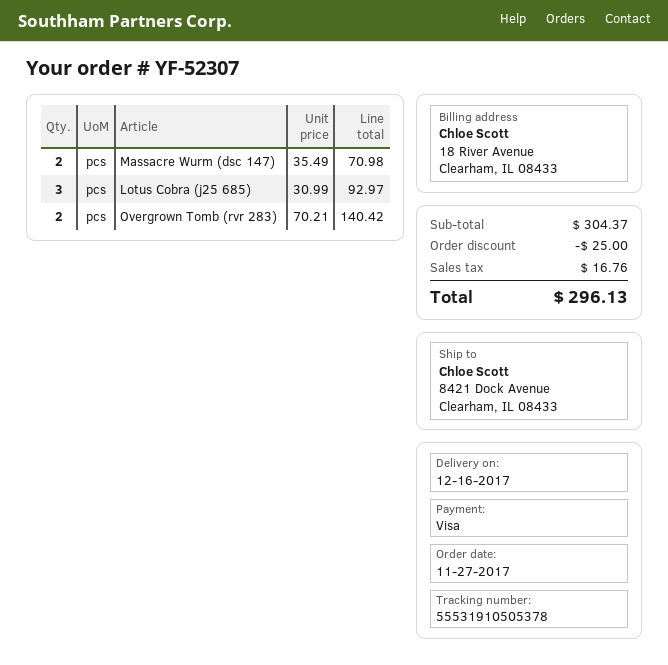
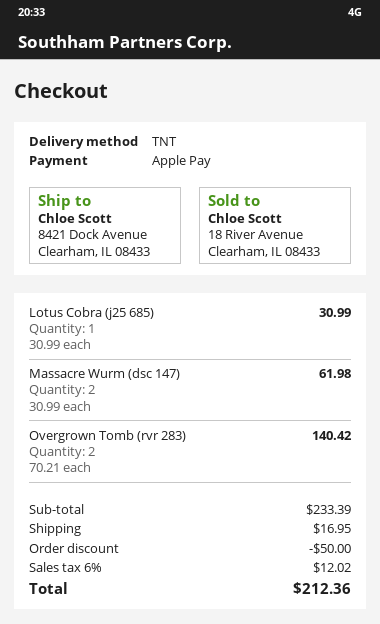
payment method: Visa -> Apple Pay
Massacre Wurm (dsc 147): 2 x 35.49 = 70.98 -> 2 x 30.99 = 61.98
Lotus Cobra (j25 685): 3 x 30.99 = 92.97 -> 1 x 30.99 = 30.99
subtotal: 304.37 -> 233.39
discount: 25.00 -> 50.00
shipping: none -> 16.95
tax: 16.76 -> 12.02
total: 296.13 -> 212.36

